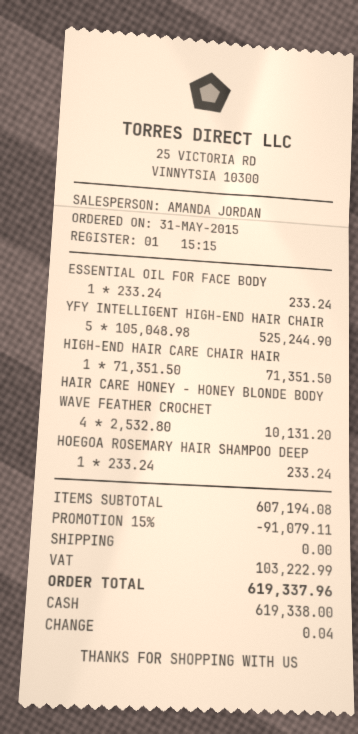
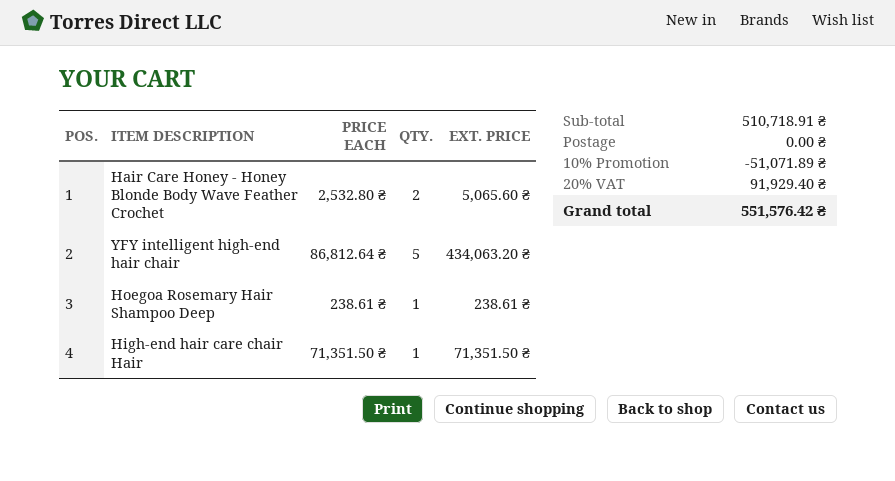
ESSENTIAL OIL FOR FACE BODY: 1 x 233.24 = 233.24 -> none
YFY INTELLIGENT HIGH-END HAIR CHAIR: 5 x 105048.98 = 525244.90 -> 5 x 86812.64 = 434063.20
HAIR CARE HONEY - HONEY BLONDE BODY WAVE FEATHER CROCHET: 4 x 2532.80 = 10131.20 -> 2 x 2532.80 = 5065.60
HOEGOA ROSEMARY HAIR SHAMPOO DEEP: 1 x 233.24 = 233.24 -> 1 x 238.61 = 238.61
subtotal: 607194.08 -> 510718.91
discount: 15% = 91079.11 -> 10% = 51071.89
tax: 103222.99 -> 91929.40
total: 619337.96 -> 551576.42

